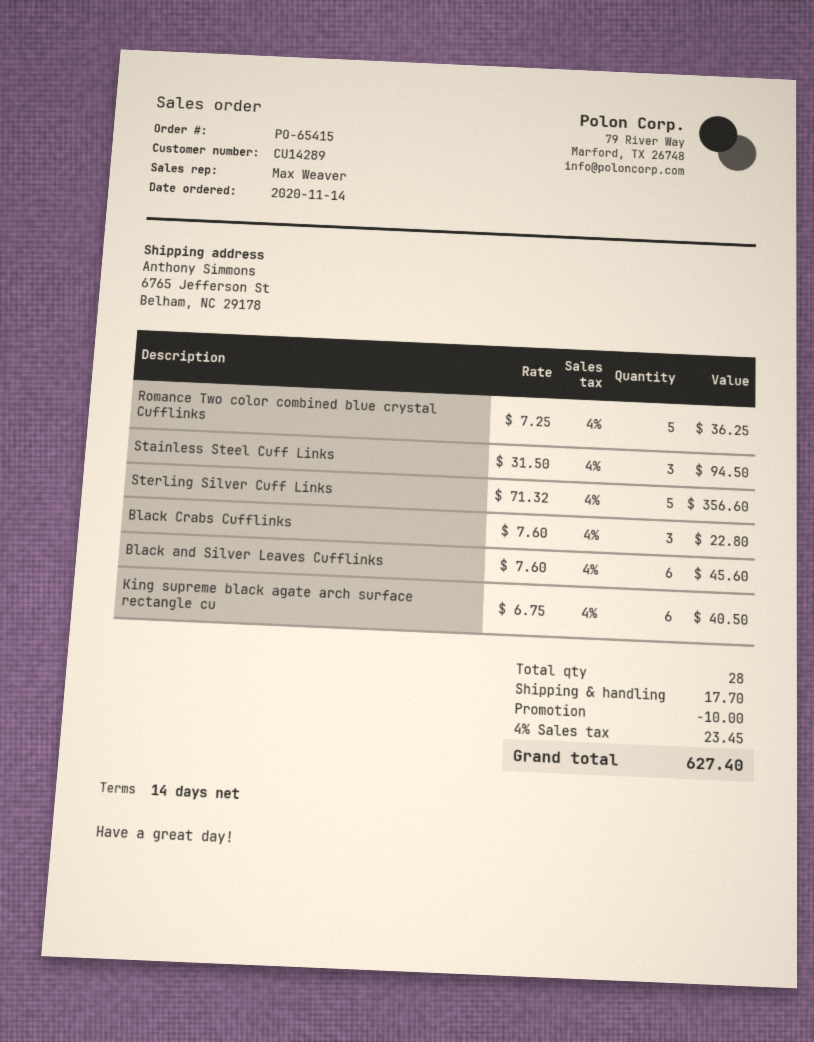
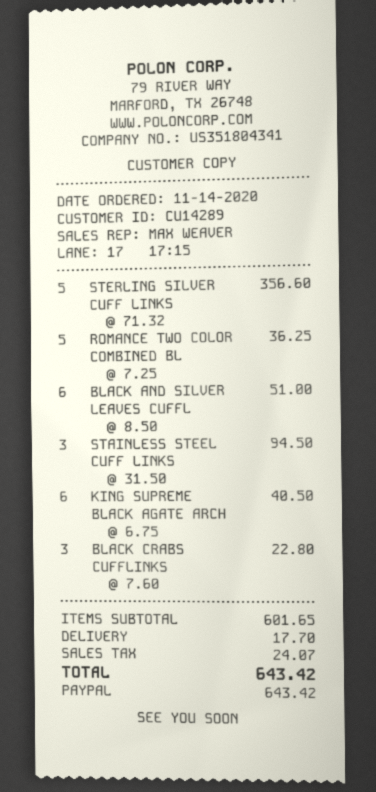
Black and Silver Leaves Cufflinks: 6 x 7.60 = 45.60 -> 6 x 8.50 = 51.00
discount: 10.00 -> none
tax: 23.45 -> 24.07
total: 627.40 -> 643.42

